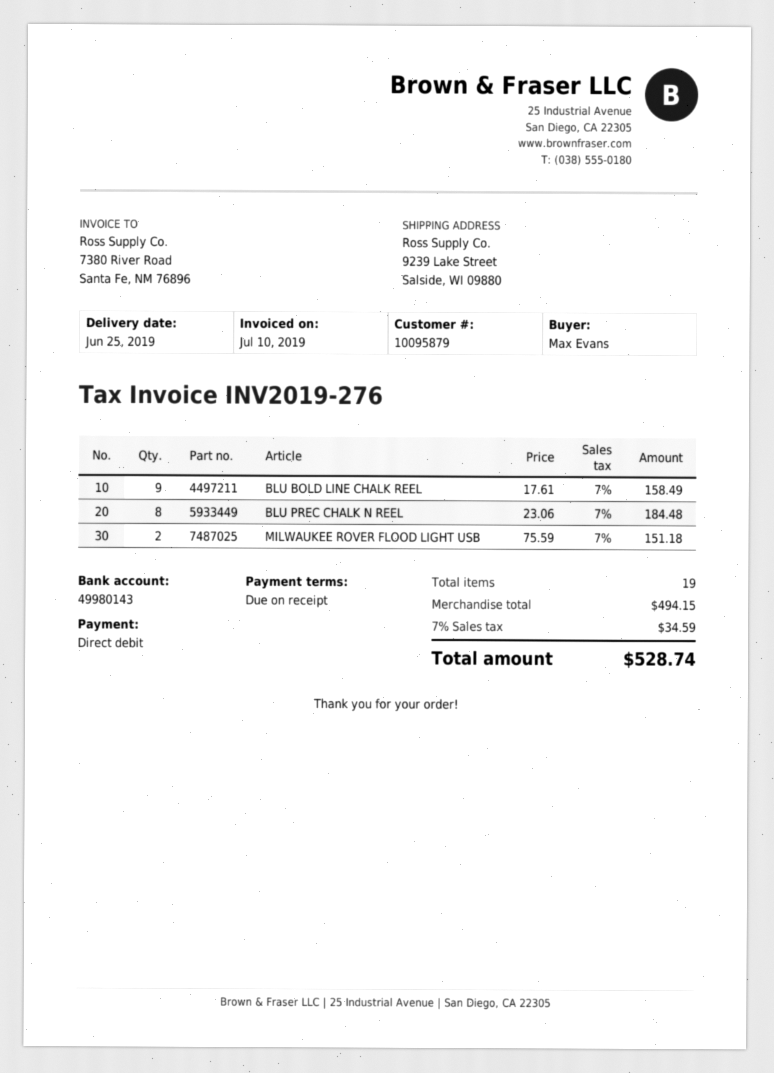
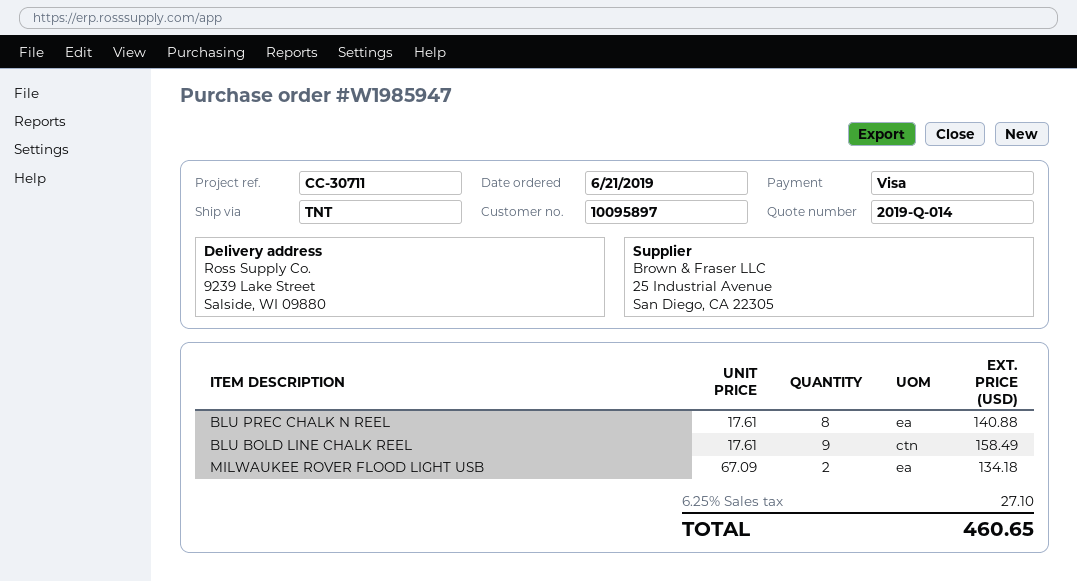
customer number: 10095879 -> 10095897
payment method: direct debit -> Visa
BLU PREC CHALK N REEL: 8 x 23.06 = 184.48 -> 8 x 17.61 = 140.88
MILWAUKEE ROVER FLOOD LIGHT USB: 2 x 75.59 = 151.18 -> 2 x 67.09 = 134.18
tax: 7% = 34.59 -> 6.25% = 27.10
total: 528.74 -> 460.65

